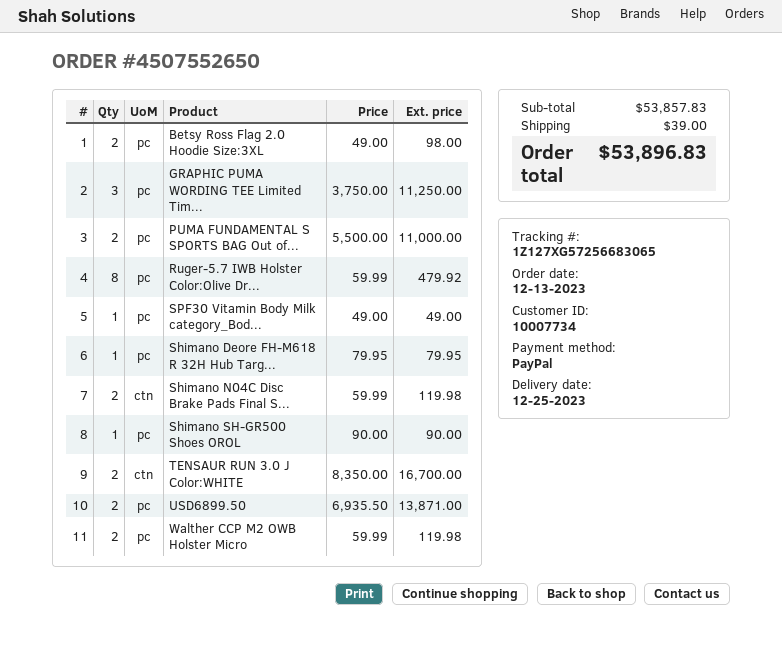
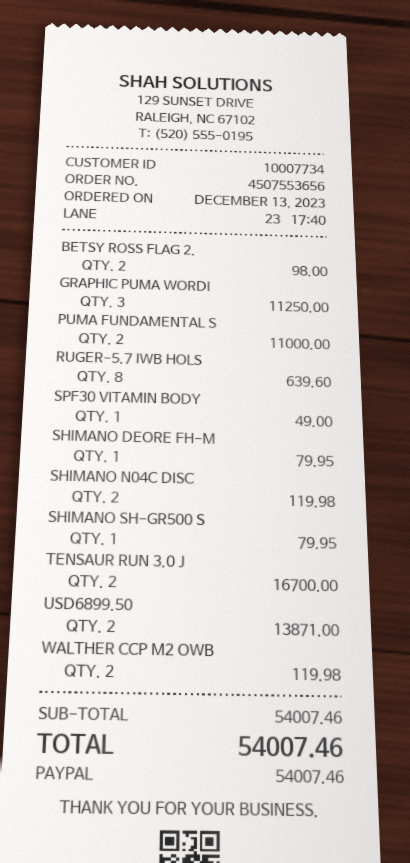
order number: 4507552650 -> 4507553656
Ruger-5.7 IWB Holster Color:Olive Dr...: 8 for 479.92 -> 8 for 639.60
Shimano SH-GR500 Shoes OROL: 1 for 90.00 -> 1 for 79.95
subtotal: 53857.83 -> 54007.46
shipping: 39.00 -> none
total: 53896.83 -> 54007.46

